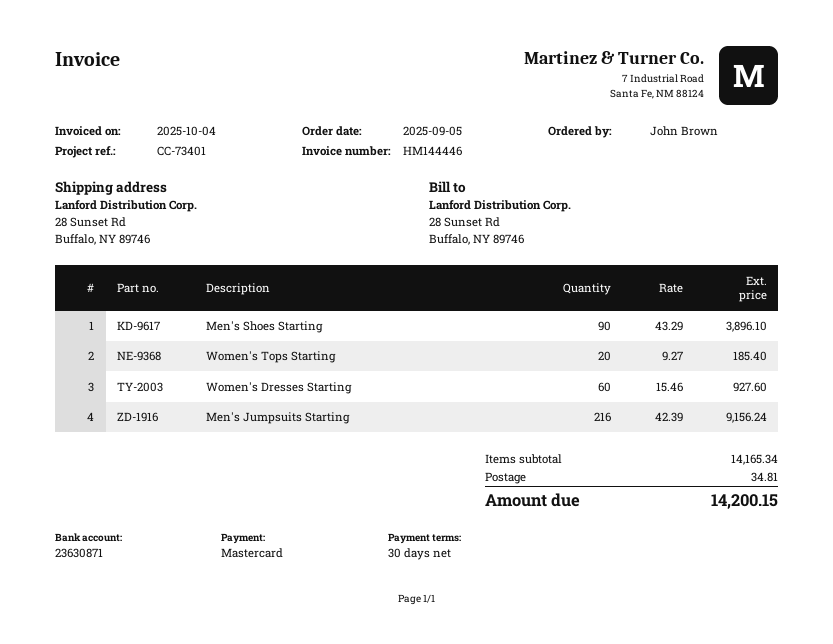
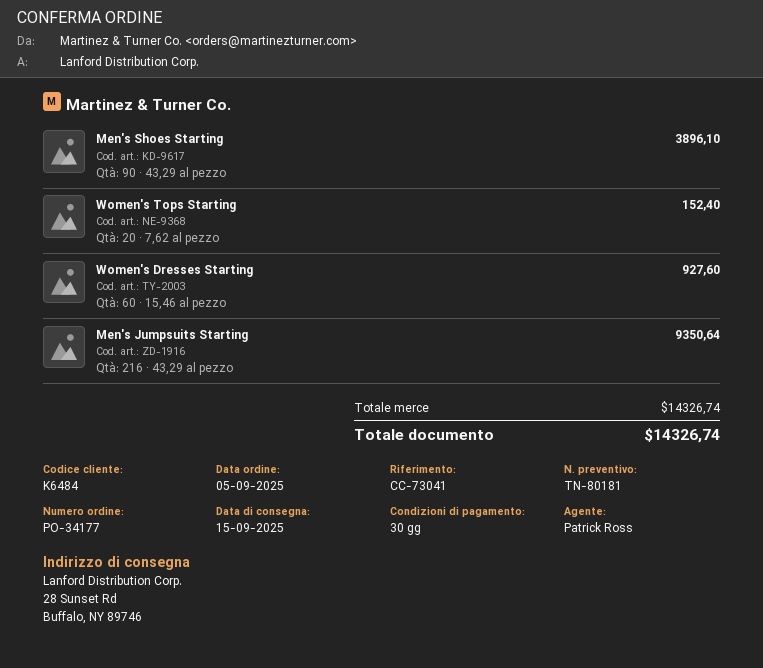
reference: CC-73401 -> CC-73041
Women's Tops Starting: 20 x 9.27 = 185.40 -> 20 x 7.62 = 152.40
Men's Jumpsuits Starting: 216 x 42.39 = 9156.24 -> 216 x 43.29 = 9350.64
subtotal: 14165.34 -> 14326.74
shipping: 34.81 -> none
total: 14200.15 -> 14326.74

